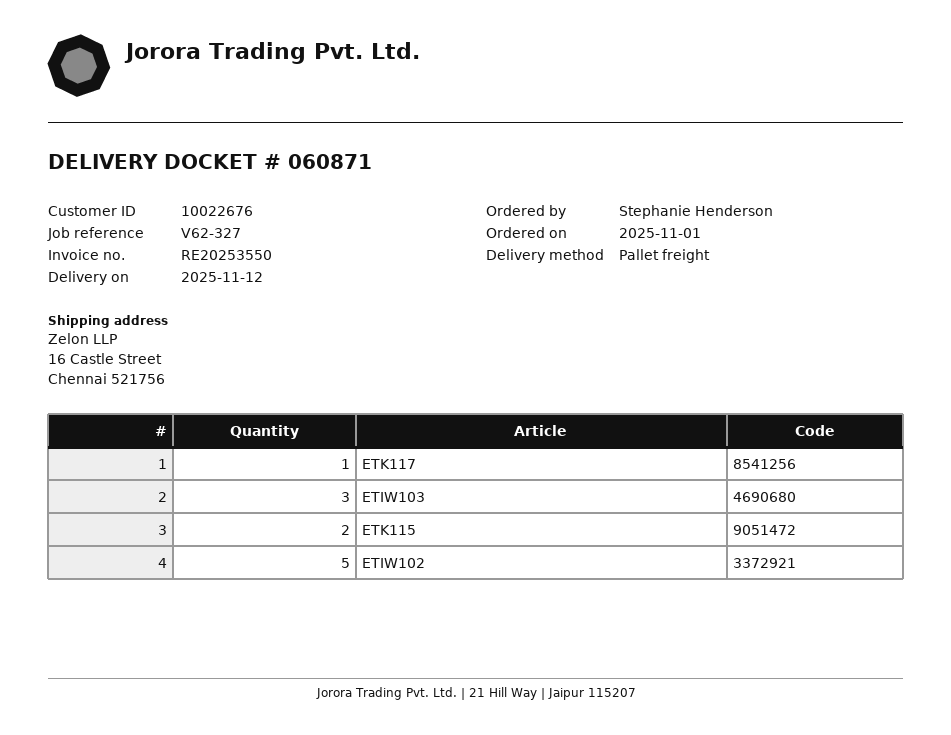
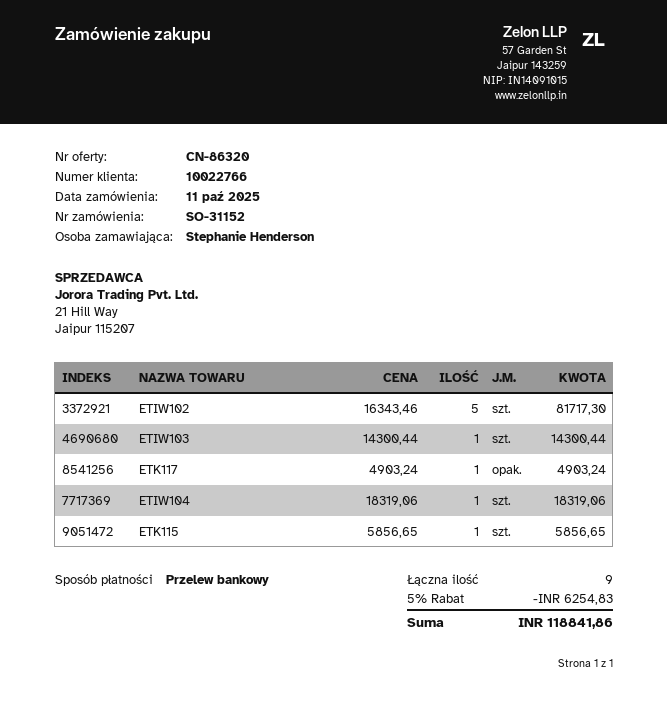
order date: 2025-11-01 -> 2025-10-11
customer number: 10022676 -> 10022766
ETIW103: 3 -> 1
ETK115: 2 -> 1
ETIW104: none -> 1

